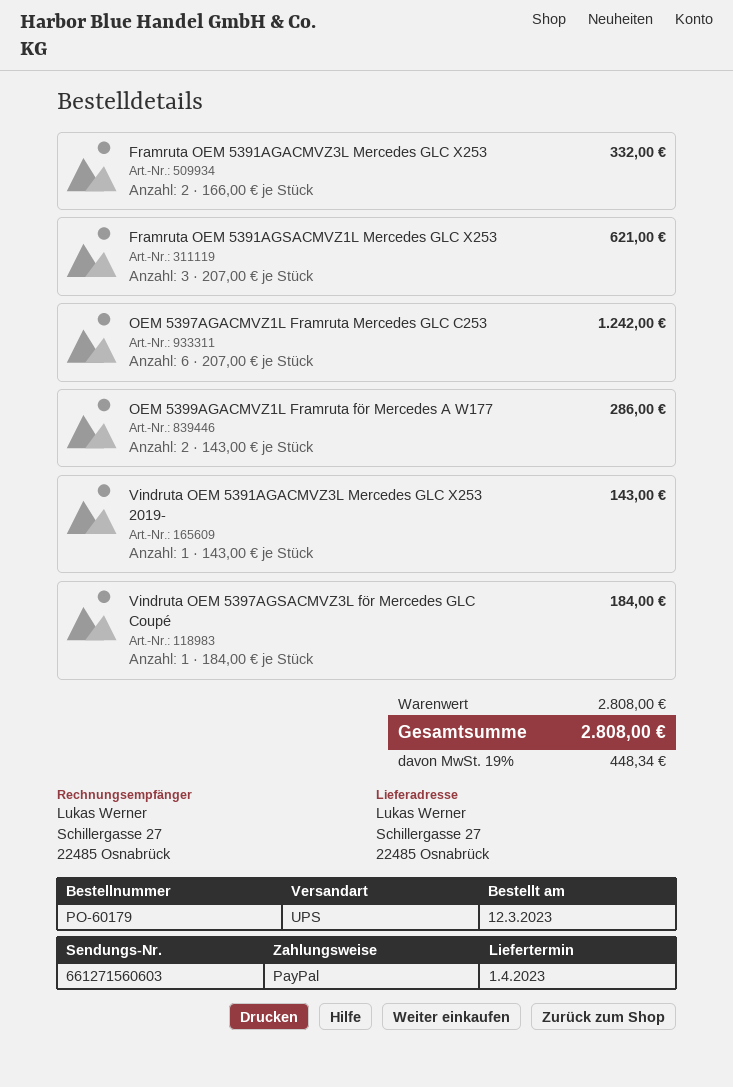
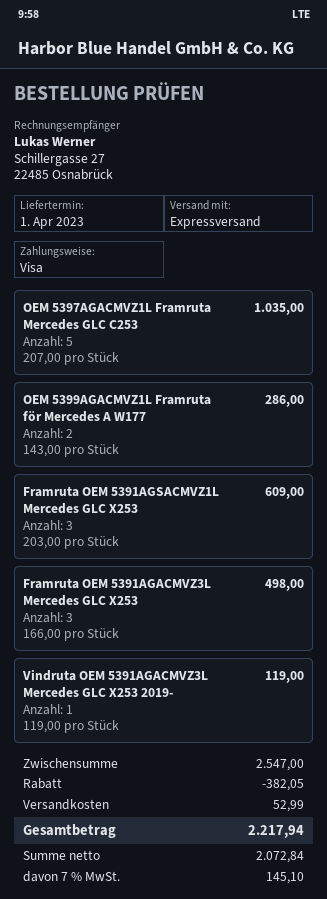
payment method: PayPal -> Visa
shipping method: UPS -> express
Framruta OEM 5391AGACMVZ3L Mercedes GLC X253: 2 x 166.00 = 332.00 -> 3 x 166.00 = 498.00
Framruta OEM 5391AGSACMVZ1L Mercedes GLC X253: 3 x 207.00 = 621.00 -> 3 x 203.00 = 609.00
OEM 5397AGACMVZ1L Framruta Mercedes GLC C253: 6 x 207.00 = 1242.00 -> 5 x 207.00 = 1035.00
Vindruta OEM 5391AGACMVZ3L Mercedes GLC X253 2019-: 1 x 143.00 = 143.00 -> 1 x 119.00 = 119.00
Vindruta OEM 5397AGSACMVZ3L för Mercedes GLC Coupé: 1 x 184.00 = 184.00 -> none
subtotal: 2808.00 -> 2547.00
discount: none -> 382.05
shipping: none -> 52.99
tax: 19% = 448.34 -> 7% = 145.10
total: 2808.00 -> 2217.94

